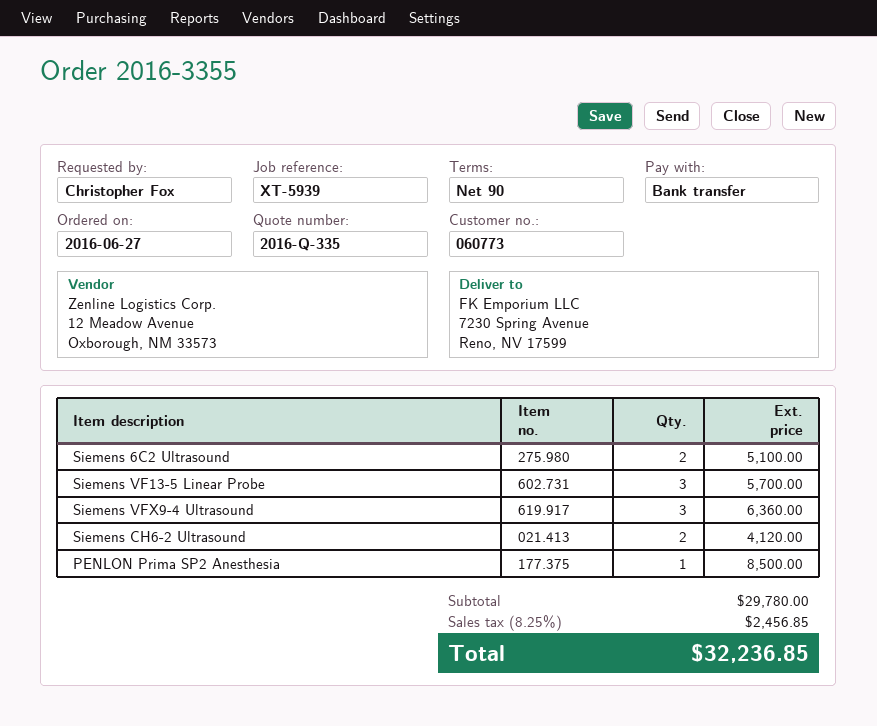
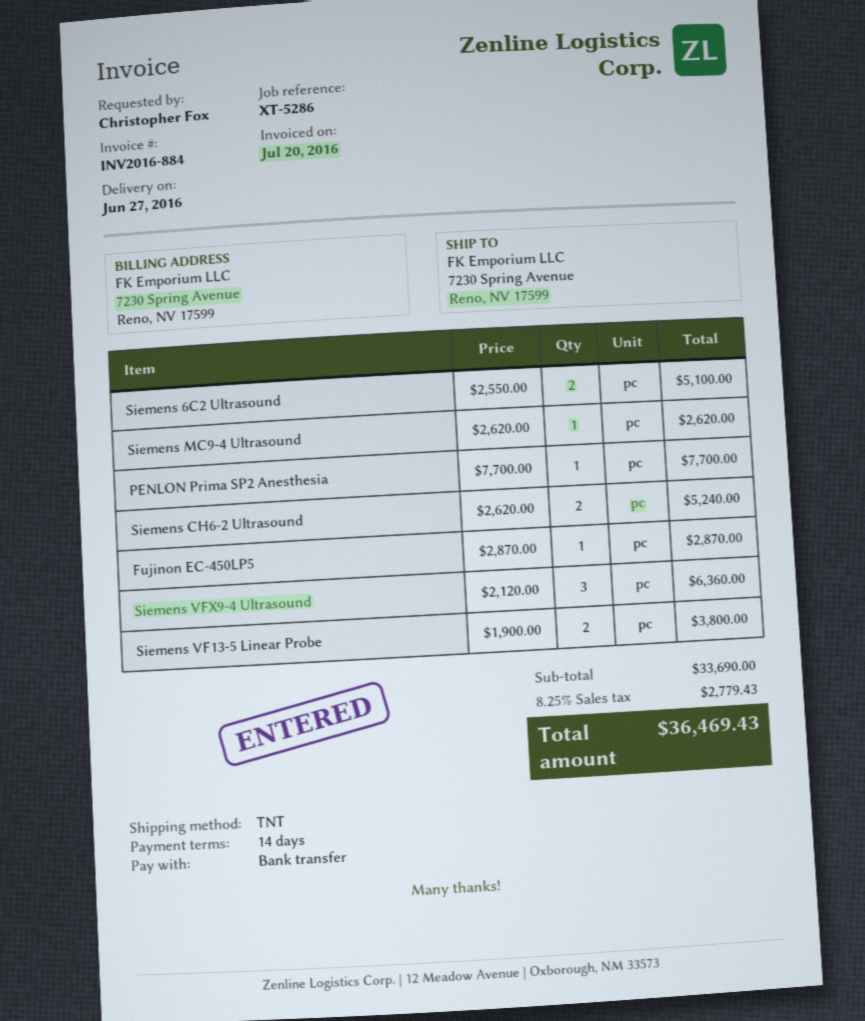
payment terms: 90 days -> 14 days
reference: XT-5939 -> XT-5286
Siemens VF13-5 Linear Probe: 3 for 5700.00 -> 2 for 3800.00
Siemens CH6-2 Ultrasound: 2 for 4120.00 -> 2 for 5240.00
PENLON Prima SP2 Anesthesia: 1 for 8500.00 -> 1 for 7700.00
Siemens MC9-4 Ultrasound: none -> 1 for 2620.00
Fujinon EC-450LP5: none -> 1 for 2870.00
subtotal: 29780.00 -> 33690.00
tax: 8.25% = 2456.85 -> 8.25% = 2779.43
total: 32236.85 -> 36469.43

